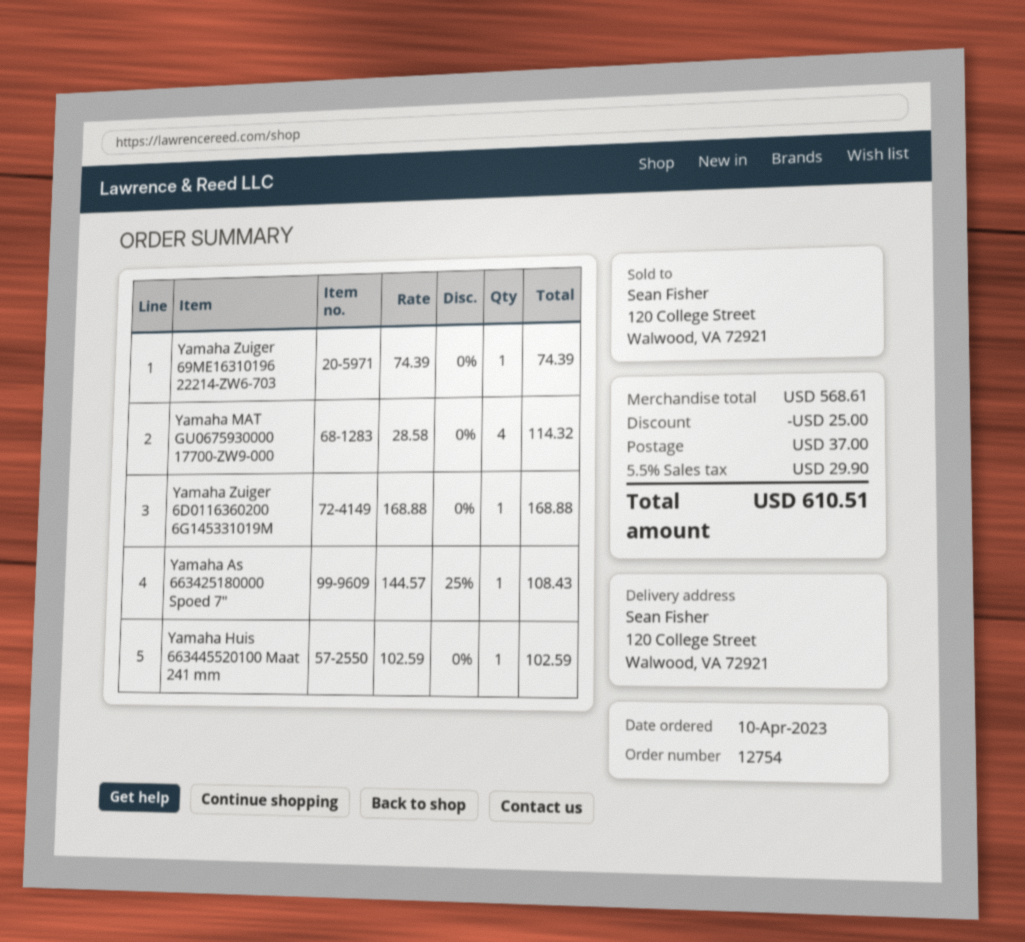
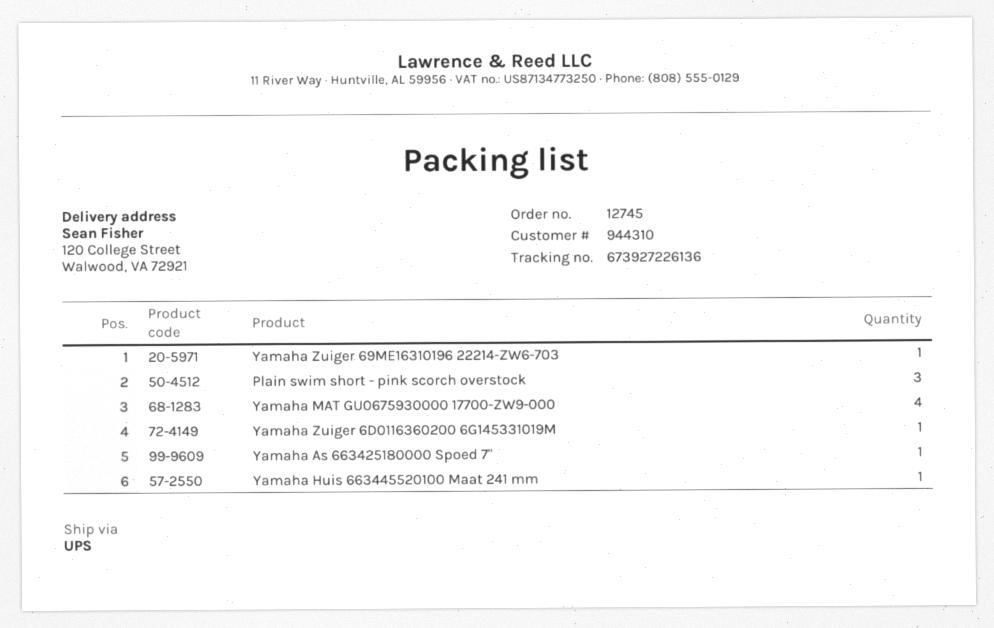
order number: 12754 -> 12745
Plain swim short - pink scorch overstock: none -> 3

